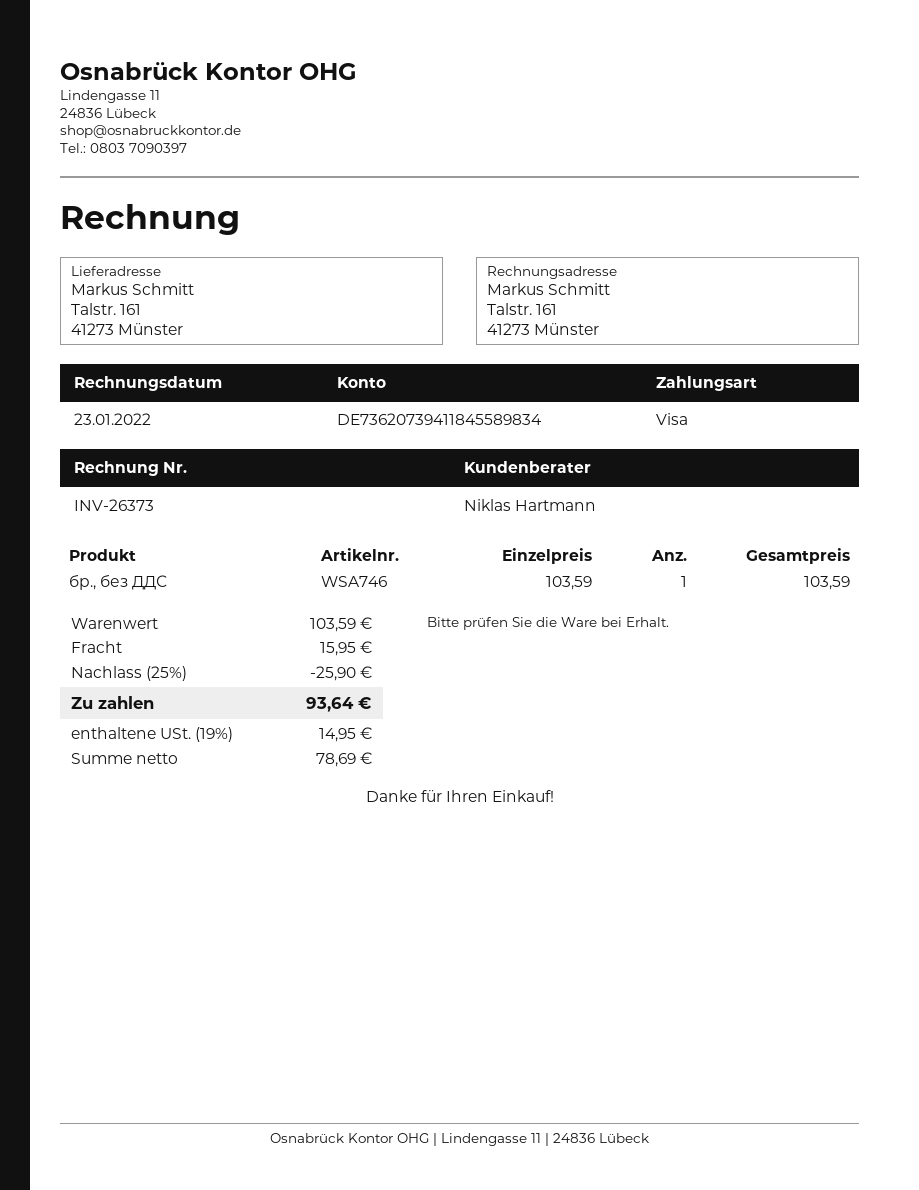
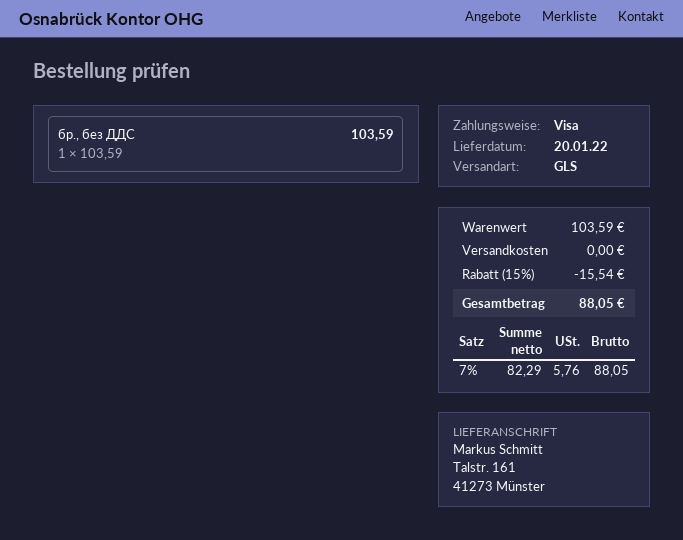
discount: 25% = 25.90 -> 15% = 15.54
shipping: 15.95 -> 0.00
net: 78.69 -> 82.29
tax: 19% = 14.95 -> 7% = 5.76
total: 93.64 -> 88.05

